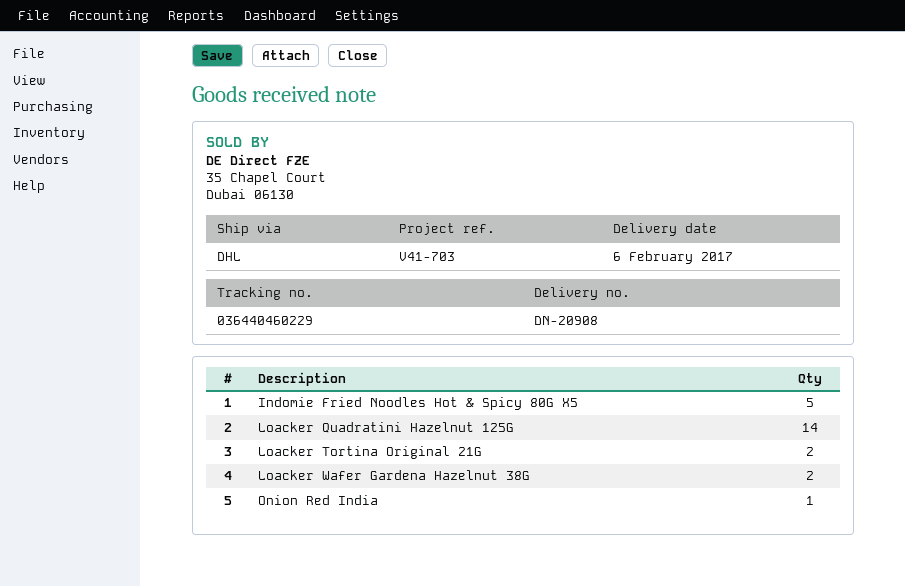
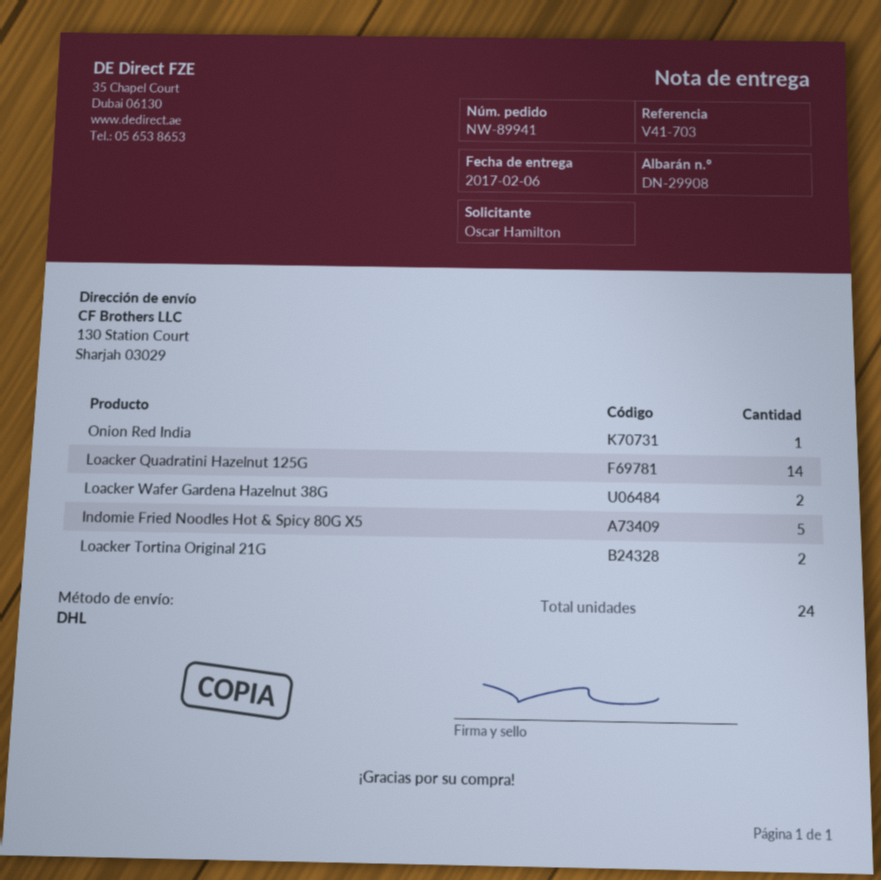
delivery note number: DN-20908 -> DN-29908

